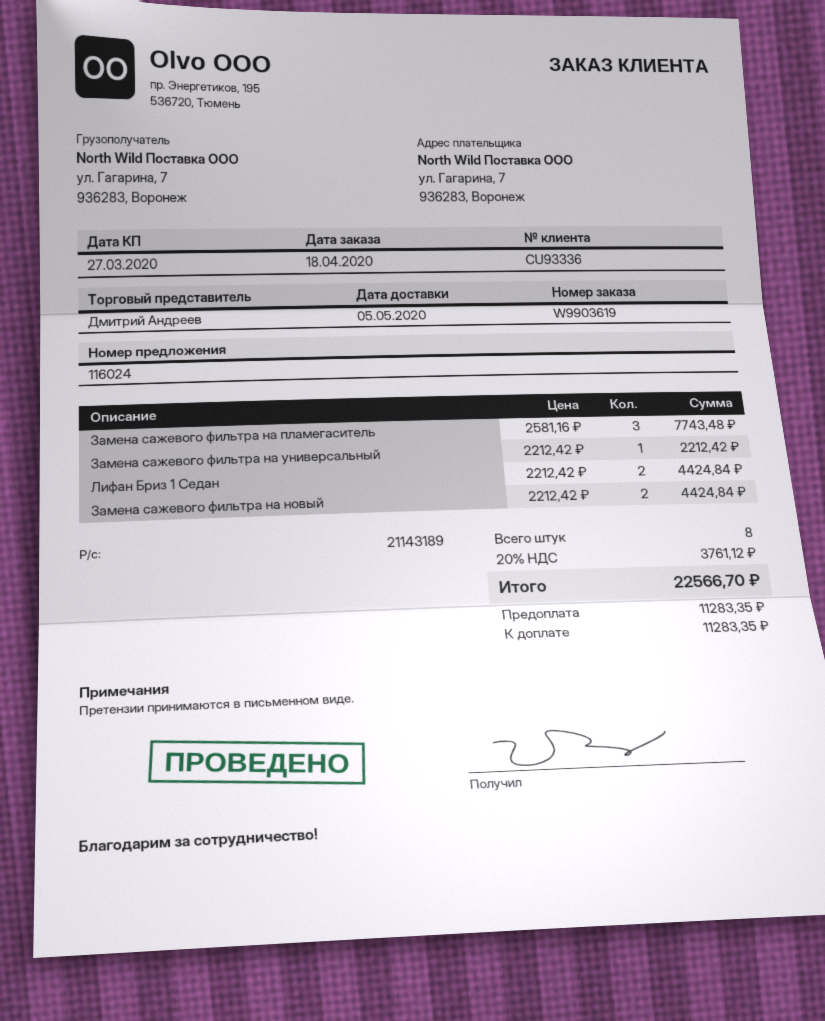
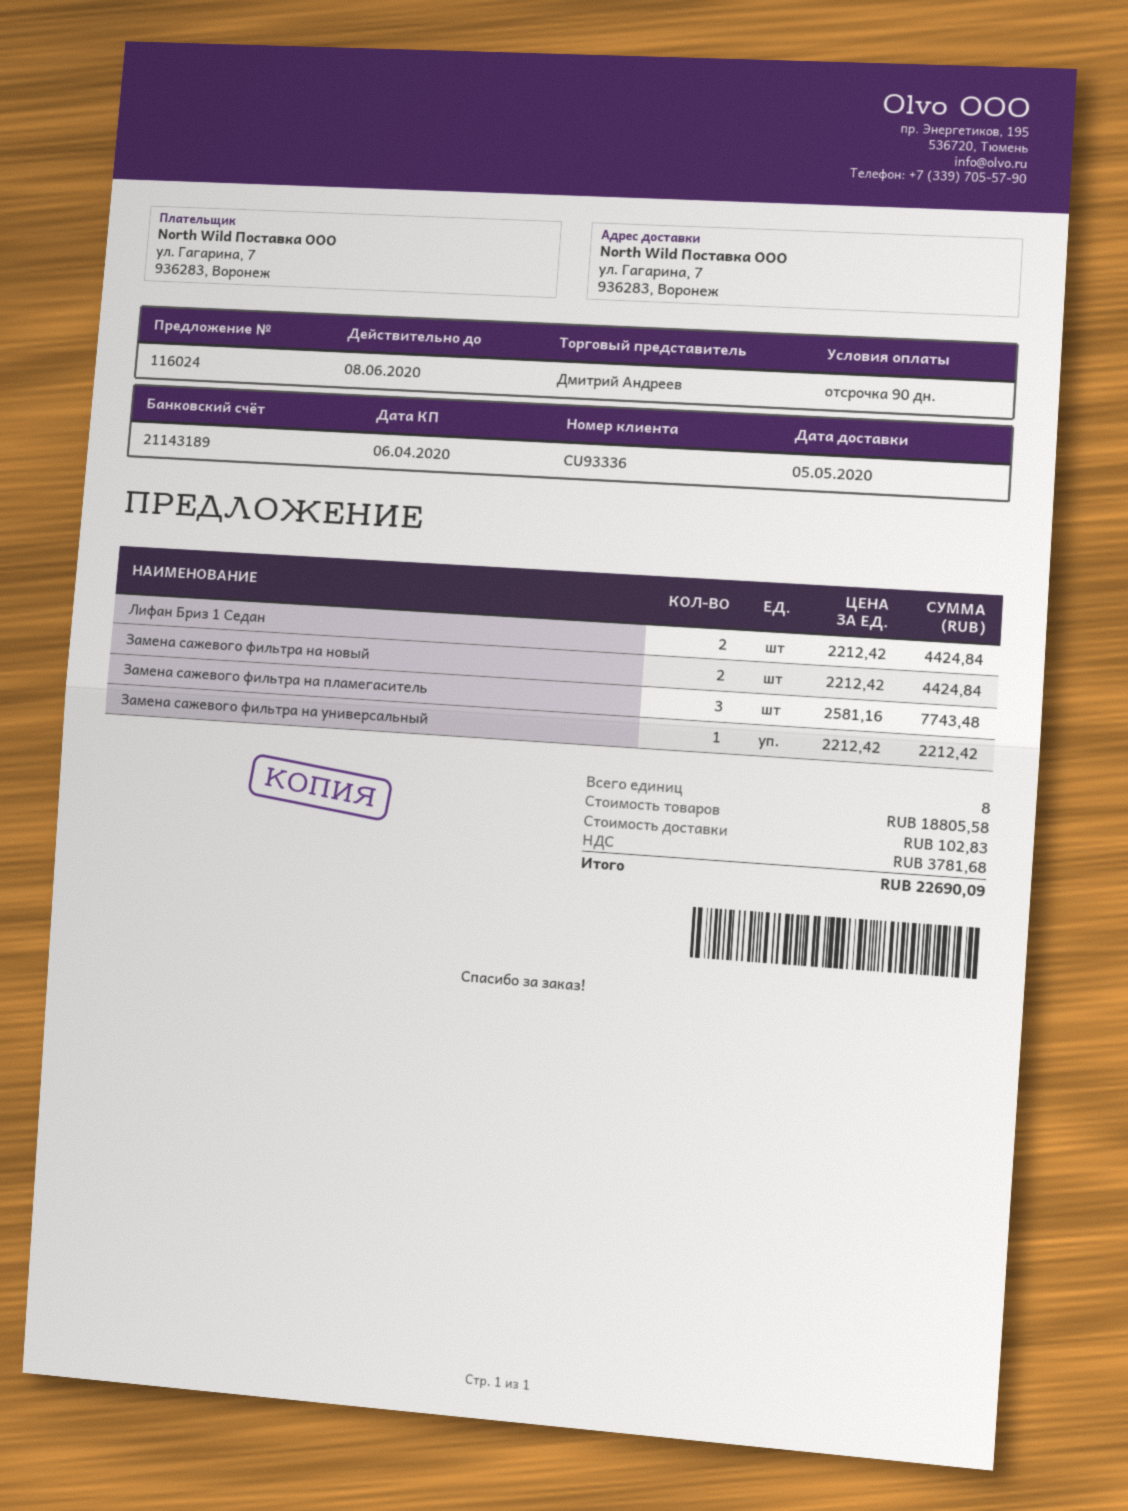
quote date: 2020-03-27 -> 2020-04-06
shipping: none -> 102.83
tax: 3761.12 -> 3781.68
total: 22566.70 -> 22690.09

